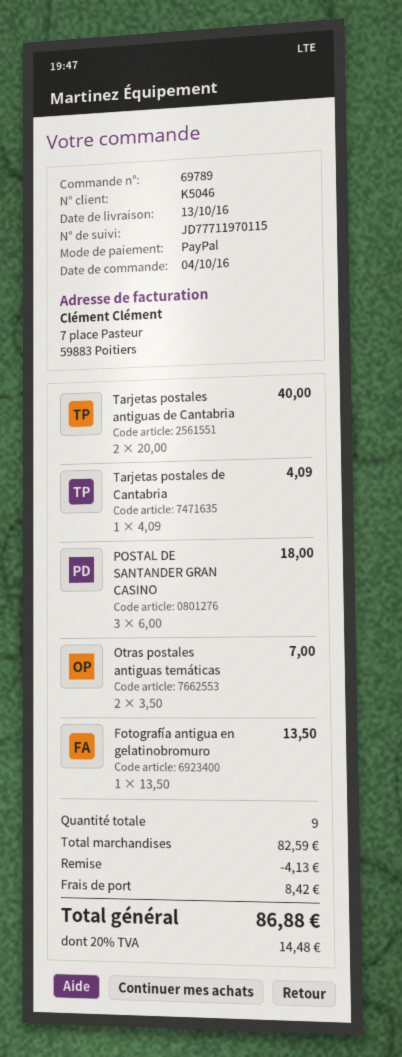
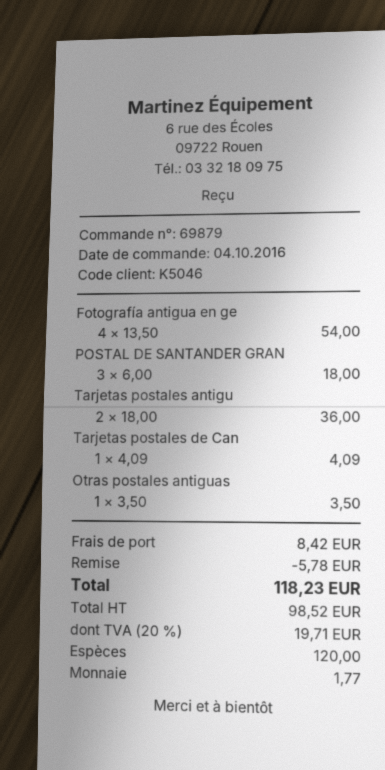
order number: 69789 -> 69879
payment method: PayPal -> cash
Tarjetas postales antiguas de Cantabria: 2 x 20.00 = 40.00 -> 2 x 18.00 = 36.00
Otras postales antiguas temáticas: 2 x 3.50 = 7.00 -> 1 x 3.50 = 3.50
Fotografía antigua en gelatinobromuro: 1 x 13.50 = 13.50 -> 4 x 13.50 = 54.00
discount: 4.13 -> 5.78
tax: 20% = 14.48 -> 20% = 19.71
total: 86.88 -> 118.23

